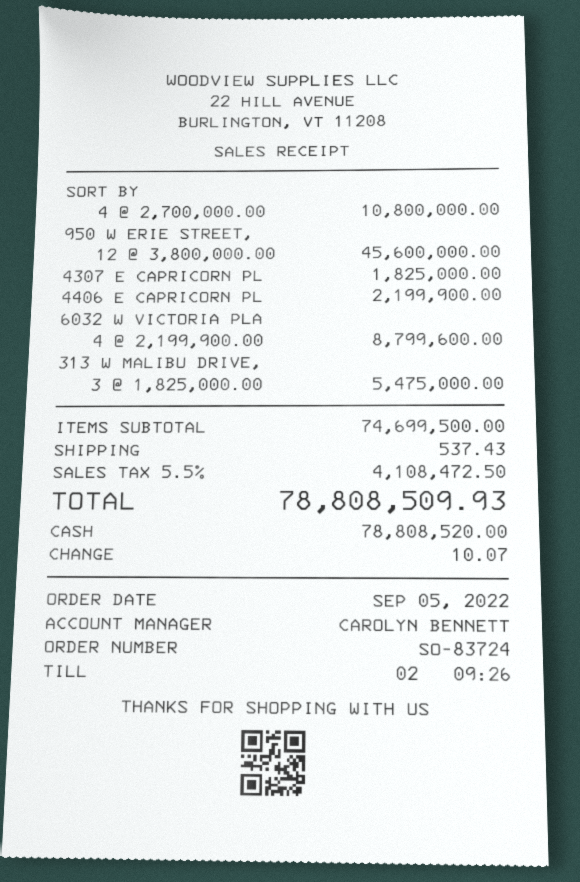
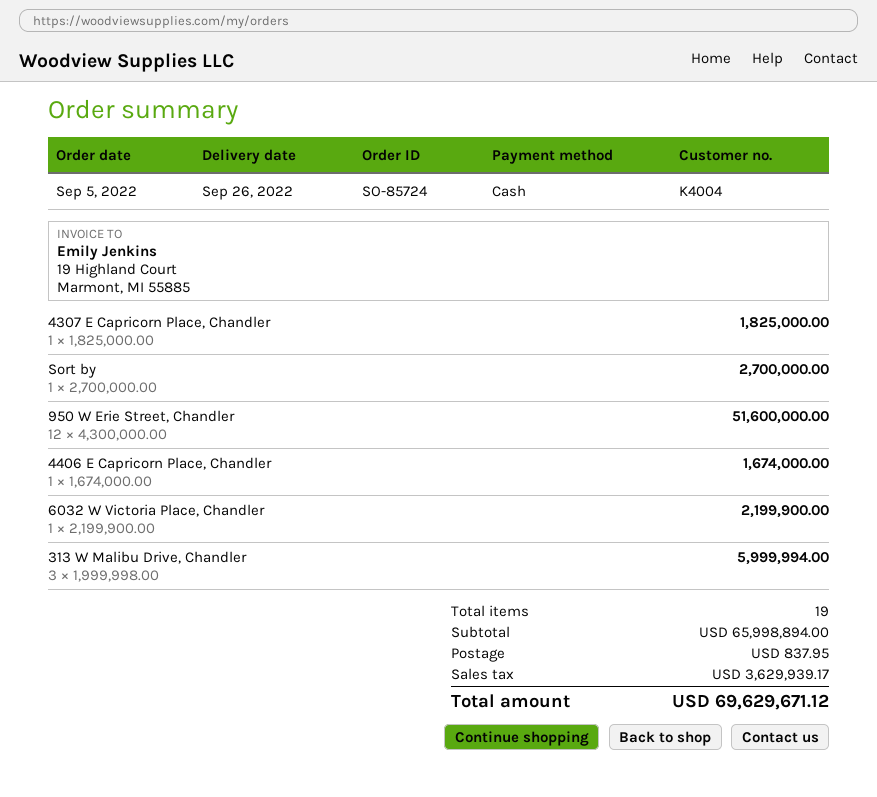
order number: SO-83724 -> SO-85724
SORT BY: 4 x 2700000.00 = 10800000.00 -> 1 x 2700000.00 = 2700000.00
950 W ERIE STREET,: 12 x 3800000.00 = 45600000.00 -> 12 x 4300000.00 = 51600000.00
4406 E CAPRICORN PL: 1 x 2199900.00 = 2199900.00 -> 1 x 1674000.00 = 1674000.00
6032 W VICTORIA PLA: 4 x 2199900.00 = 8799600.00 -> 1 x 2199900.00 = 2199900.00
313 W MALIBU DRIVE,: 3 x 1825000.00 = 5475000.00 -> 3 x 1999998.00 = 5999994.00
subtotal: 74699500.00 -> 65998894.00
shipping: 537.43 -> 837.95
tax: 4108472.50 -> 3629939.17
total: 78808509.93 -> 69629671.12

